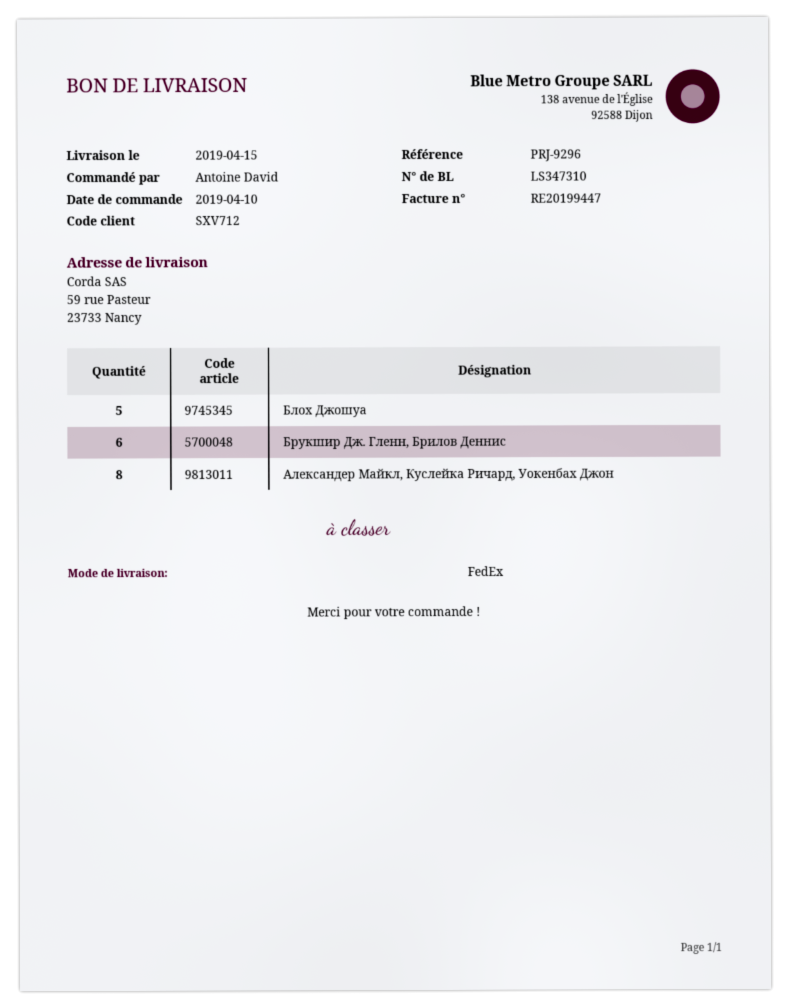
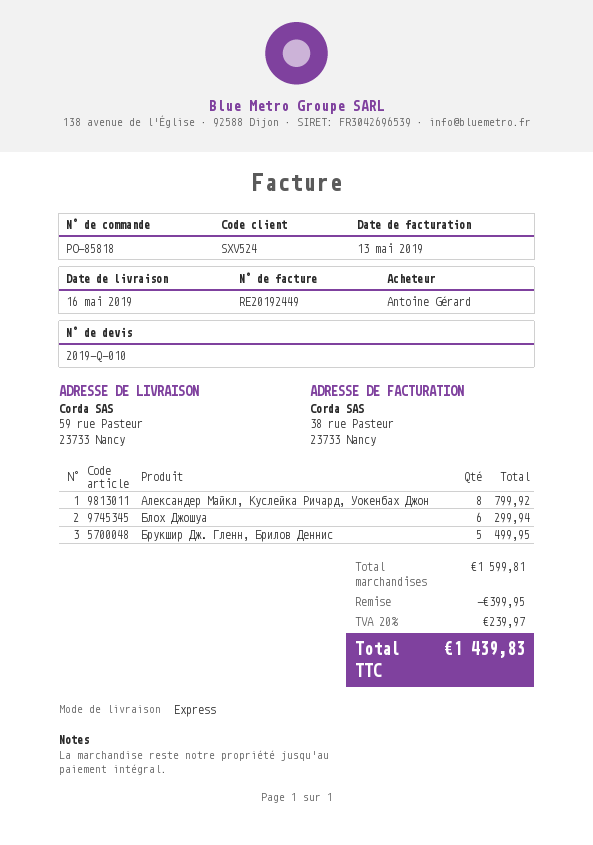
delivery date: 2019-04-15 -> 2019-05-16
invoice number: RE20199447 -> RE20192449
customer number: SXV712 -> SXV524
ordered by: Antoine David -> Antoine Gérard
shipping method: FedEx -> express
Блох Джошуа: 5 -> 6
Брукшир Дж. Гленн, Брилов Деннис: 6 -> 5

